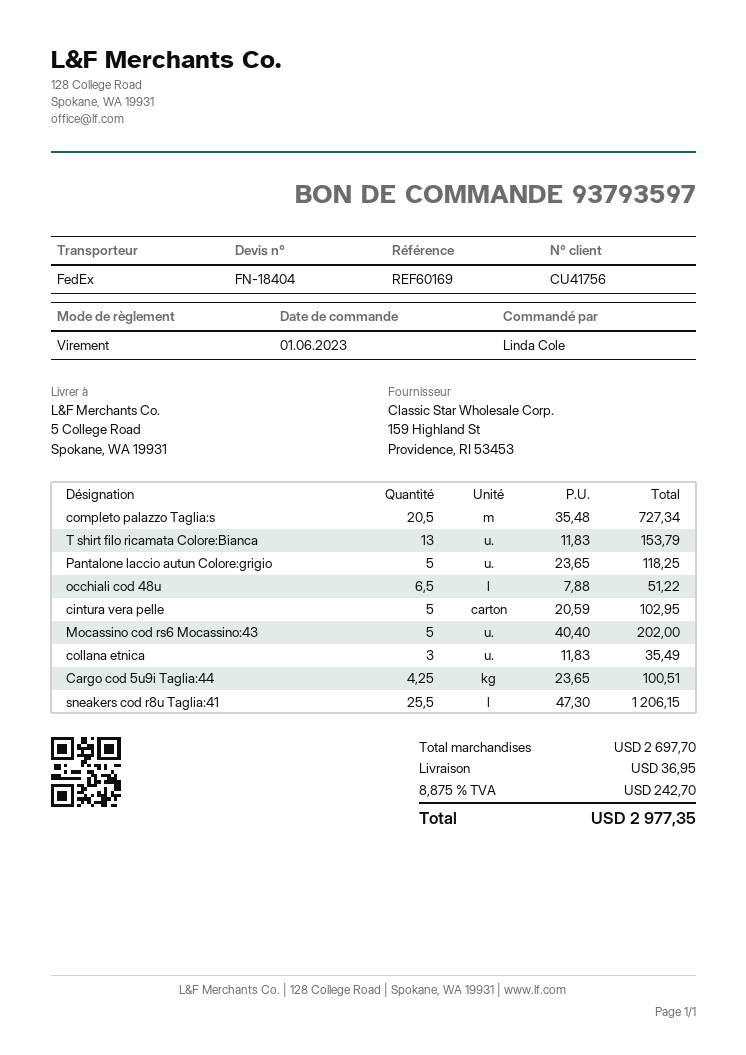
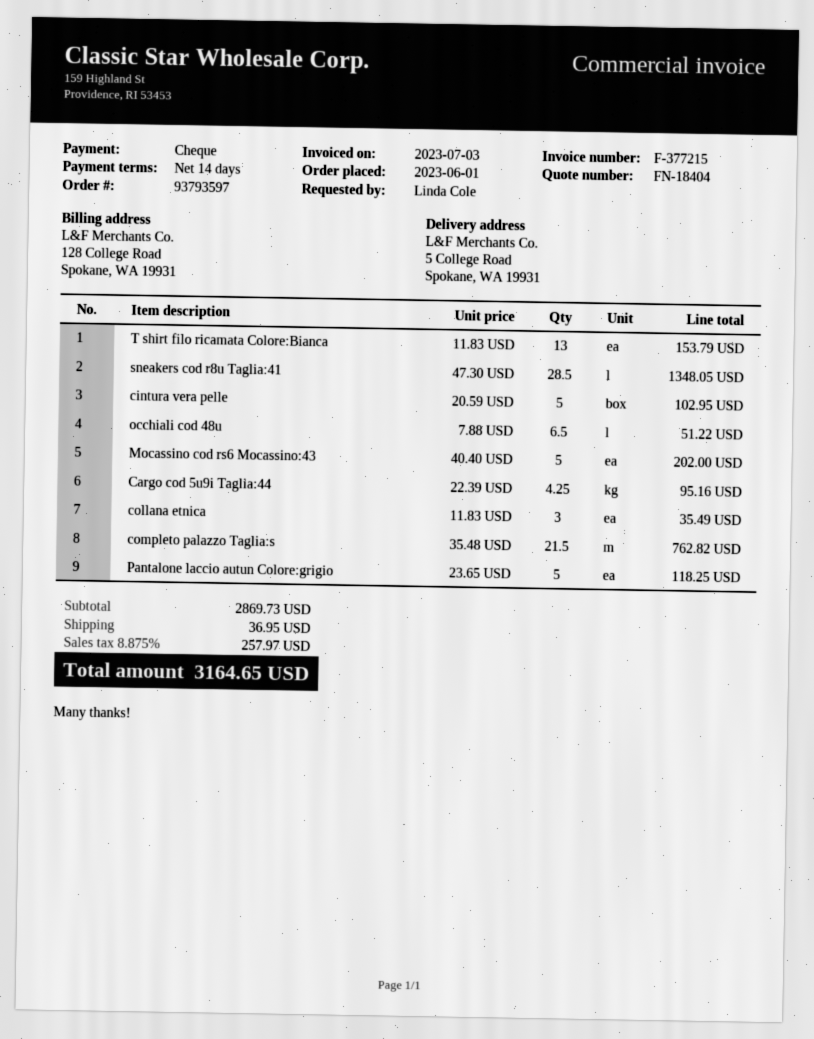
payment method: bank transfer -> cheque
completo palazzo Taglia:s: 20.5 x 35.48 = 727.34 -> 21.5 x 35.48 = 762.82
Cargo cod 5u9i Taglia:44: 4.25 x 23.65 = 100.51 -> 4.25 x 22.39 = 95.16
sneakers cod r8u Taglia:41: 25.5 x 47.30 = 1206.15 -> 28.5 x 47.30 = 1348.05
subtotal: 2697.70 -> 2869.73
tax: 8.875% = 242.70 -> 8.875% = 257.97
total: 2977.35 -> 3164.65

